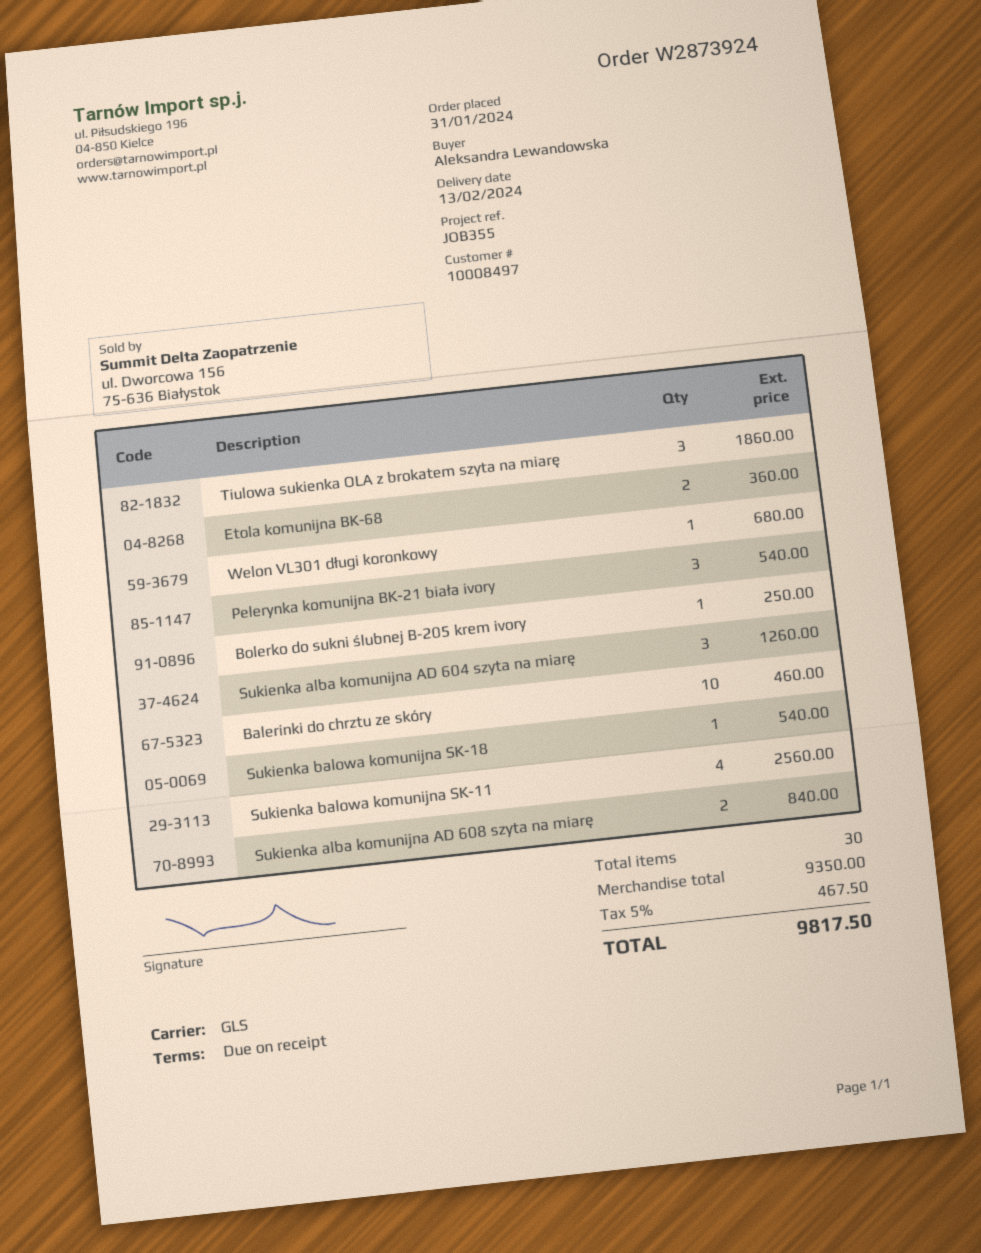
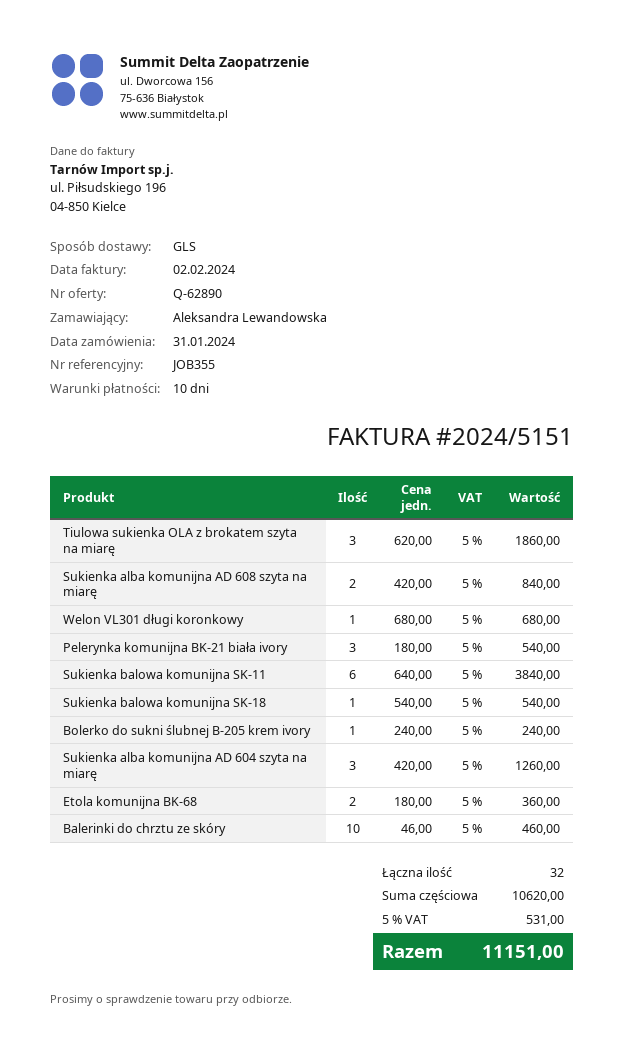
payment terms: on receipt -> 10 days
Bolerko do sukni ślubnej B-205 krem ivory: 1 for 250.00 -> 1 for 240.00
Sukienka balowa komunijna SK-11: 4 for 2560.00 -> 6 for 3840.00
total quantity: 30 -> 32
subtotal: 9350.00 -> 10620.00
tax: 5% = 467.50 -> 5% = 531.00
total: 9817.50 -> 11151.00

